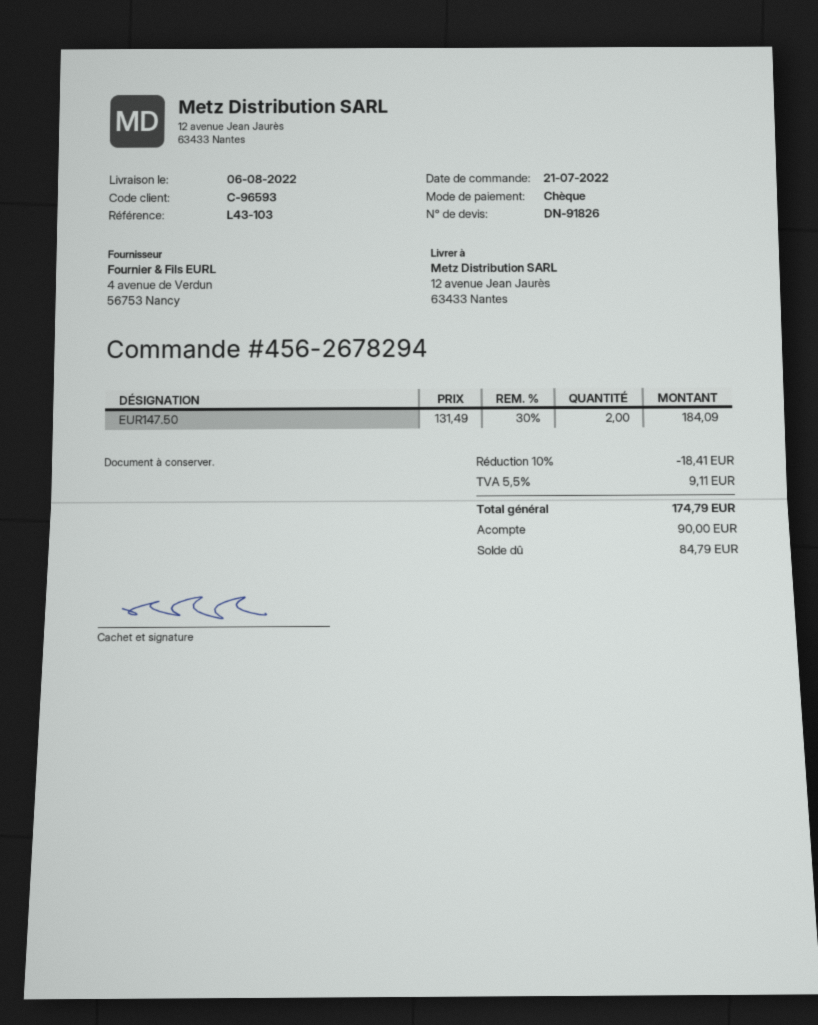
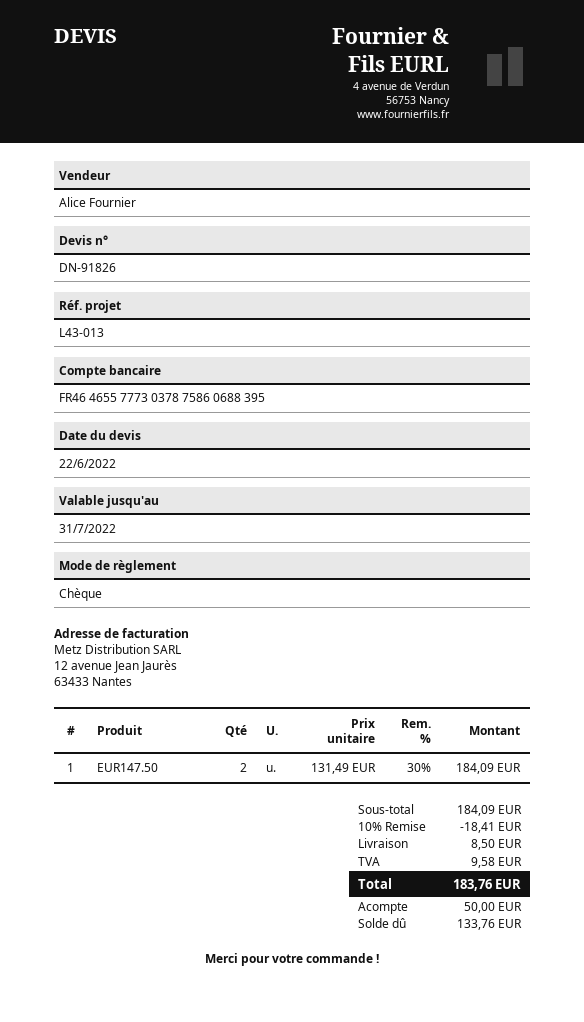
reference: L43-103 -> L43-013
shipping: none -> 8.50
tax: 9.11 -> 9.58
total: 174.79 -> 183.76
deposit: 90.00 -> 50.00
balance: 84.79 -> 133.76

